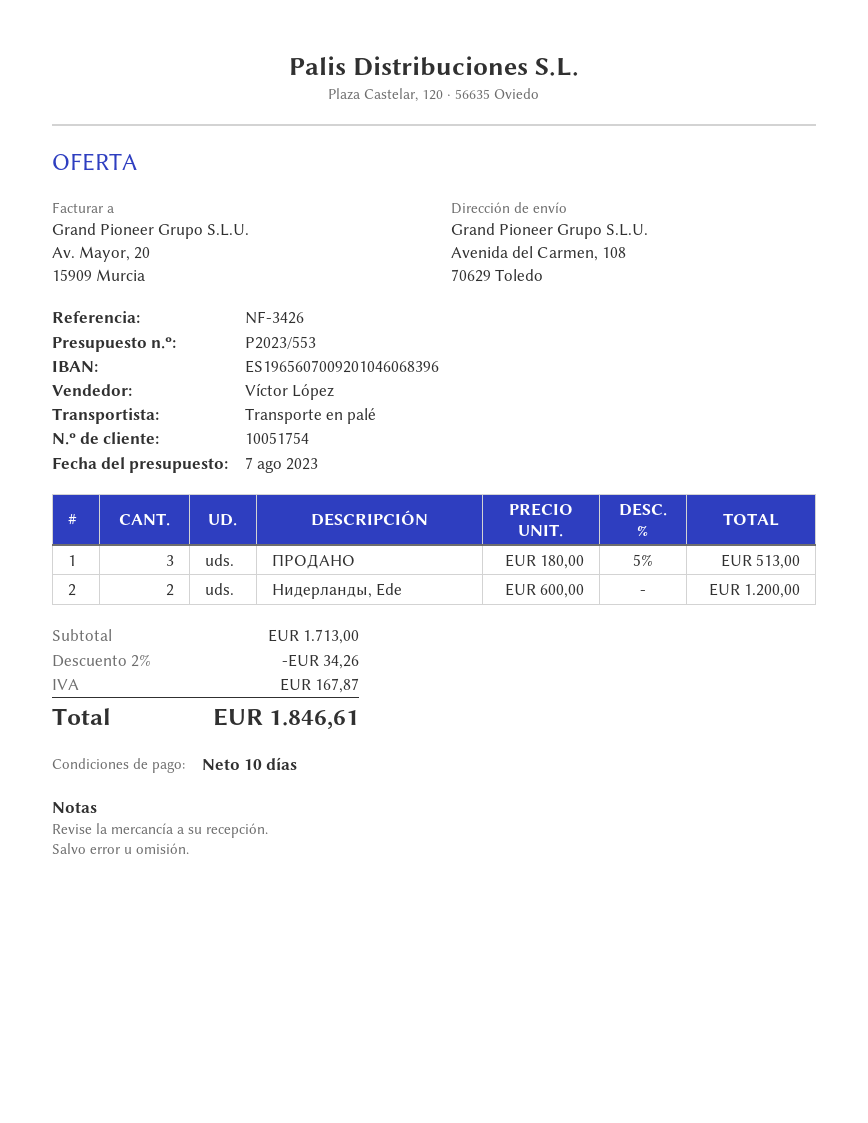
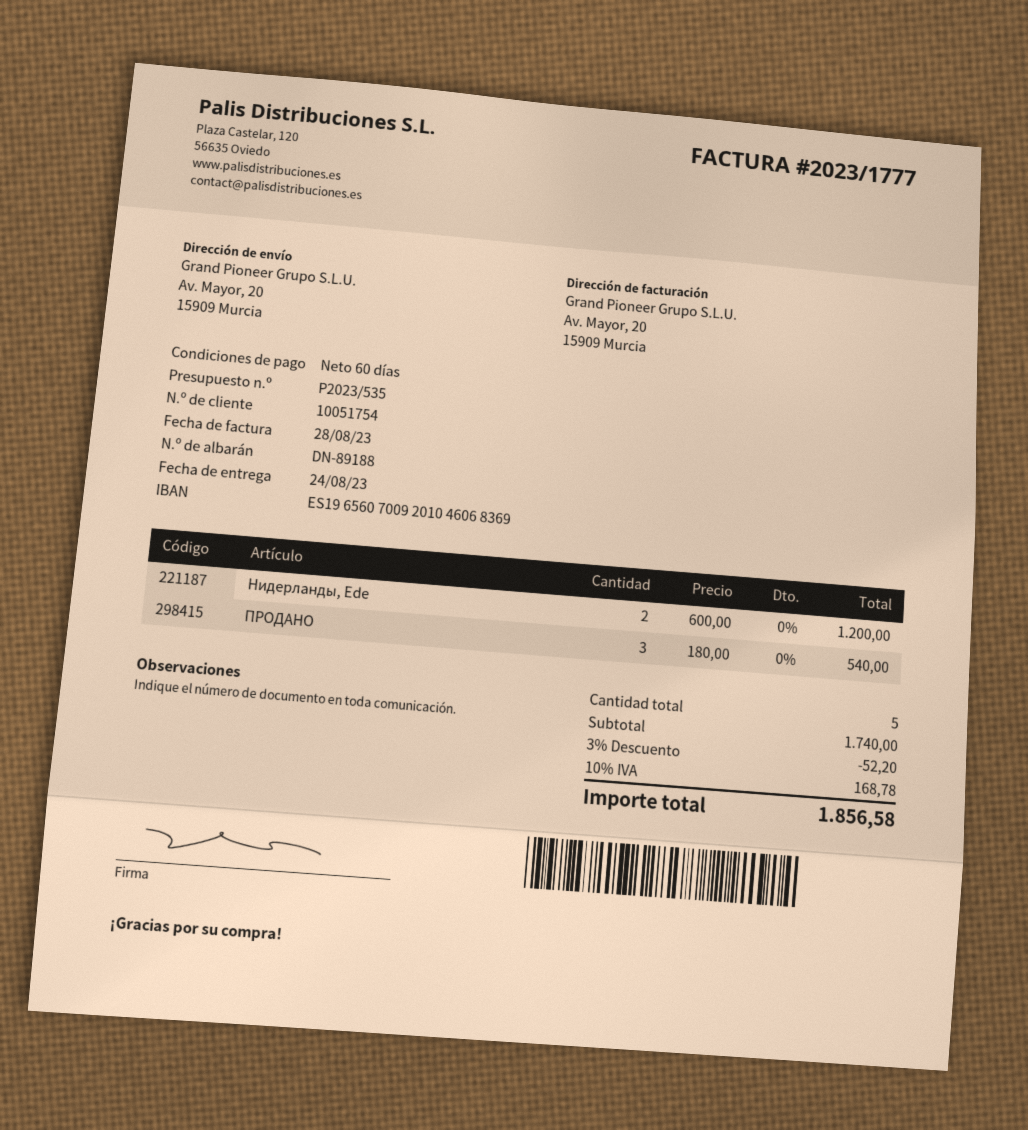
quote number: P2023/553 -> P2023/535
payment terms: 10 days -> 60 days
bank account: ES1965607009201046068396 -> ES1965607009201046068369
ship to: Avenida del Carmen, 108, 70629 Toledo -> Av. Mayor, 20, 15909 Murcia
ПРОДАНО: 3 x 180.00 - 5% = 513.00 -> 3 x 180.00 = 540.00
subtotal: 1713.00 -> 1740.00
discount: 2% = 34.26 -> 3% = 52.20
tax: 167.87 -> 168.78
total: 1846.61 -> 1856.58

